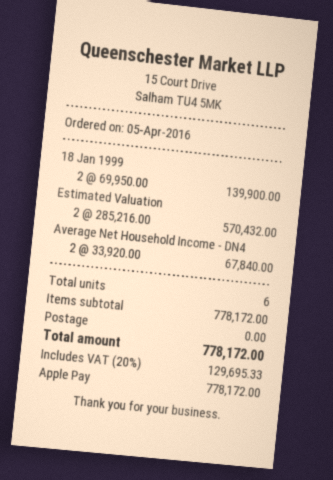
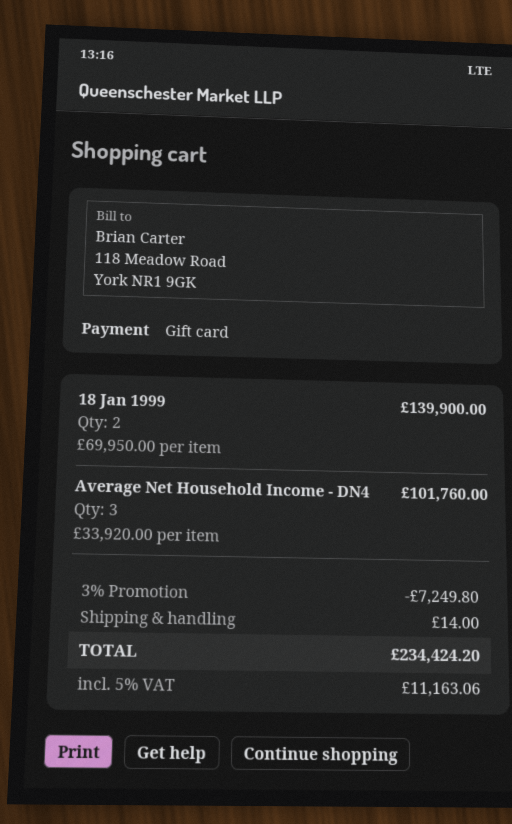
payment method: Apple Pay -> gift card
Estimated Valuation: 2 x 285216.00 = 570432.00 -> none
Average Net Household Income - DN4: 2 x 33920.00 = 67840.00 -> 3 x 33920.00 = 101760.00
discount: none -> 3% = 7249.80
shipping: 0.00 -> 14.00
tax: 20% = 129695.33 -> 5% = 11163.06
total: 778172.00 -> 234424.20

